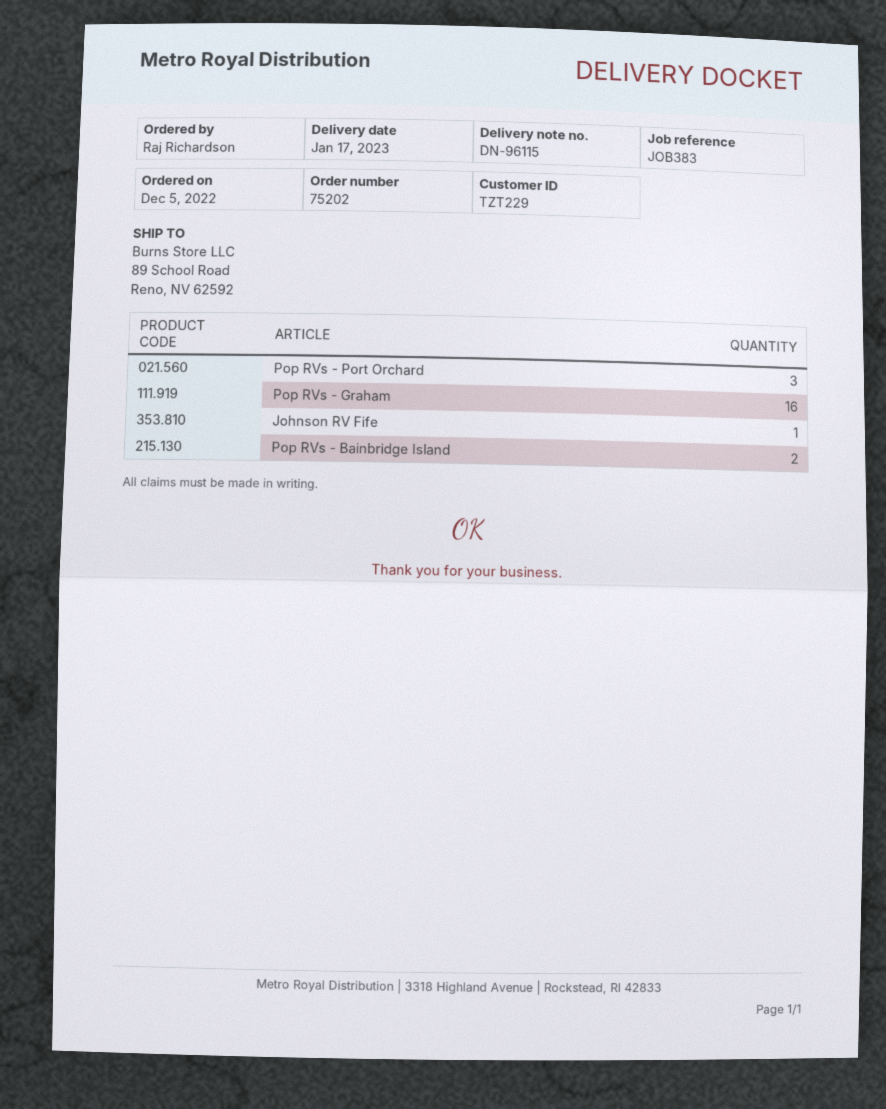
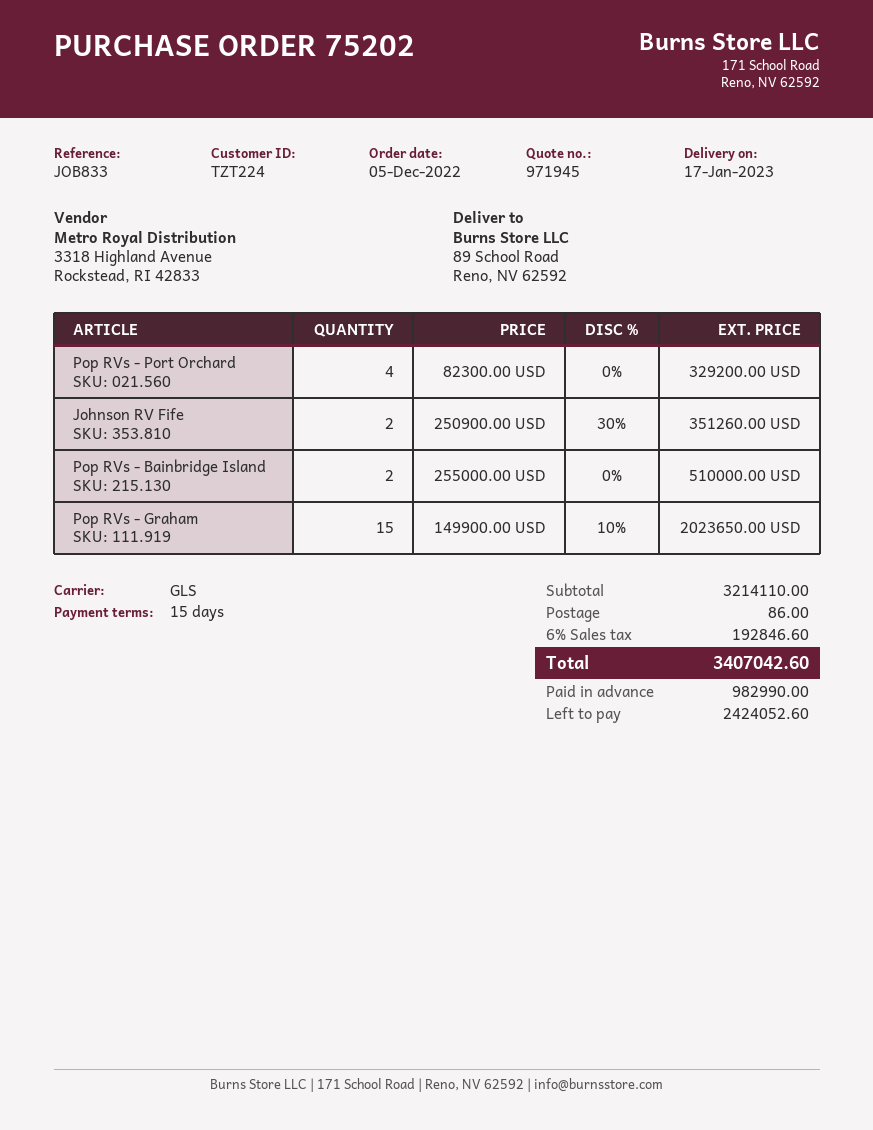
customer number: TZT229 -> TZT224
reference: JOB383 -> JOB833
Pop RVs - Port Orchard: 3 -> 4
Pop RVs - Graham: 16 -> 15
Johnson RV Fife: 1 -> 2

